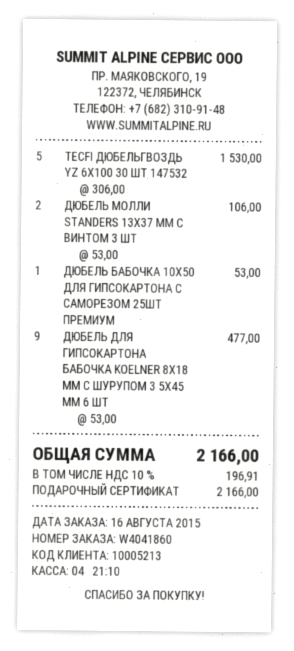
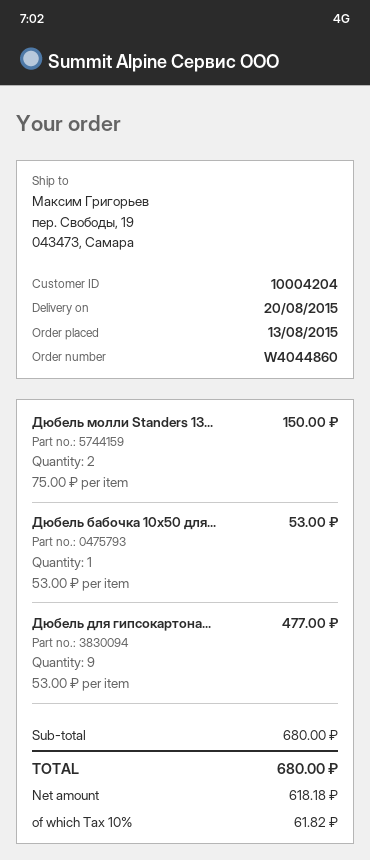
order number: W4041860 -> W4044860
order date: 2015-08-16 -> 2015-08-13
customer number: 10005213 -> 10004204
TECFI ДЮБЕЛЬГВОЗДЬ YZ 6X100 30 ШТ 147532: 5 x 306.00 = 1530.00 -> none
ДЮБЕЛЬ МОЛЛИ STANDERS 13X37 ММ С ВИНТОМ 3 ШТ: 2 x 53.00 = 106.00 -> 2 x 75.00 = 150.00
tax: 10% = 196.91 -> 10% = 61.82
total: 2166.00 -> 680.00

